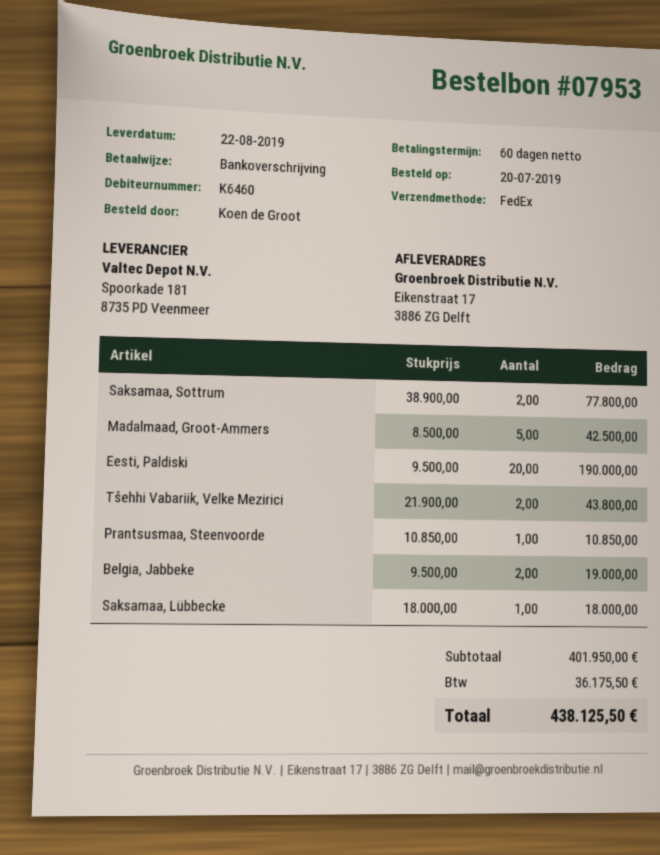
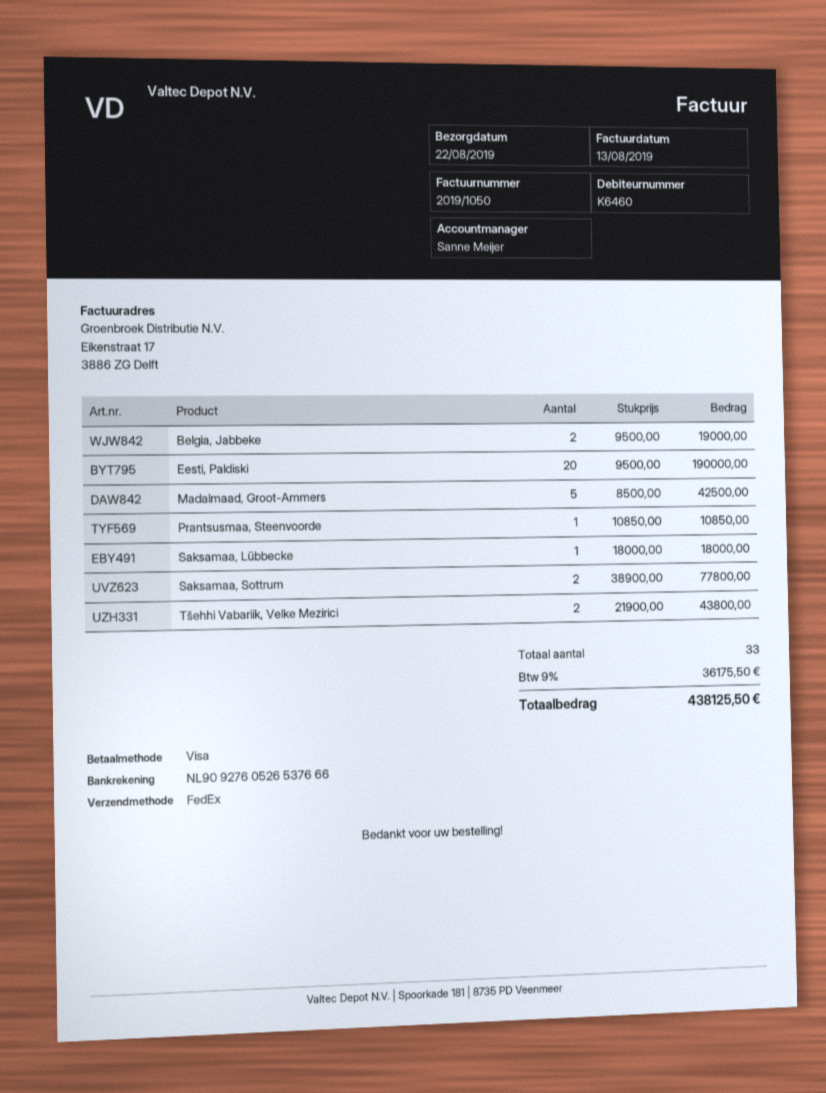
payment method: bank transfer -> Visa

